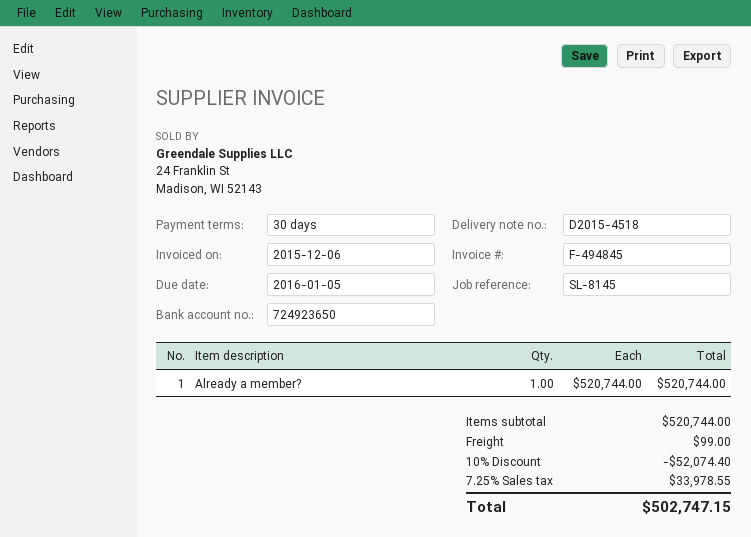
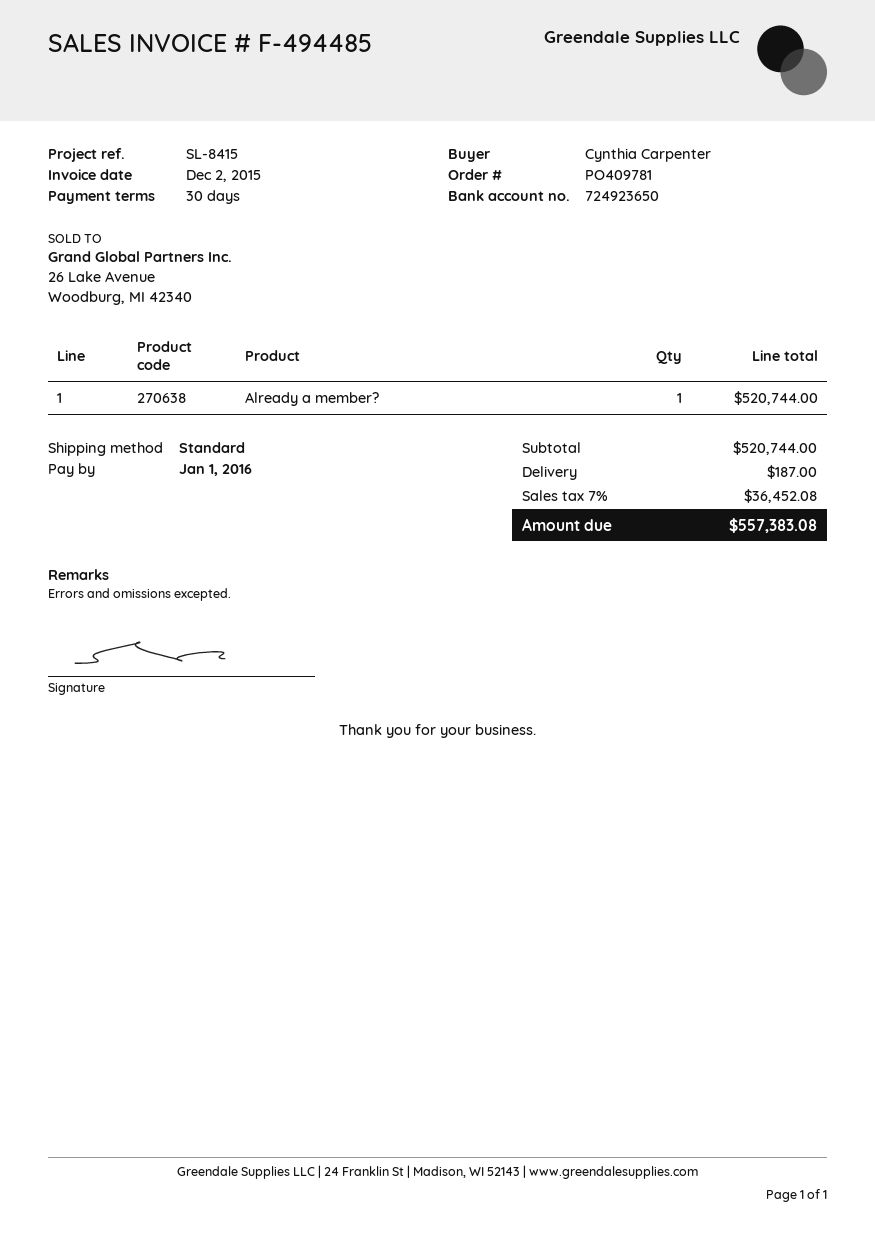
invoice number: F-494845 -> F-494485
invoice date: 2015-12-06 -> 2015-12-02
due date: 2016-01-05 -> 2016-01-01
reference: SL-8145 -> SL-8415
discount: 10% = 52074.40 -> none
shipping: 99.00 -> 187.00
tax: 7.25% = 33978.55 -> 7% = 36452.08
total: 502747.15 -> 557383.08

